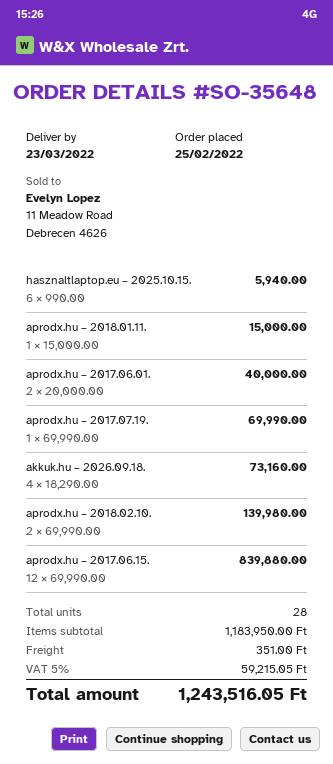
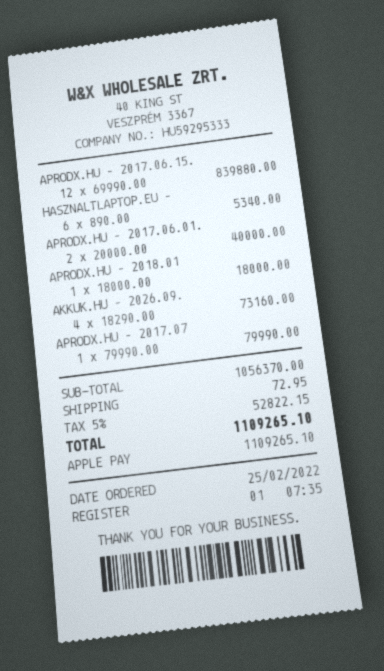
hasznaltlaptop.eu – 2025.10.15.: 6 x 990.00 = 5940.00 -> 6 x 890.00 = 5340.00
aprodx.hu – 2018.01.11.: 1 x 15000.00 = 15000.00 -> 1 x 18000.00 = 18000.00
aprodx.hu – 2017.07.19.: 1 x 69990.00 = 69990.00 -> 1 x 79990.00 = 79990.00
aprodx.hu – 2018.02.10.: 2 x 69990.00 = 139980.00 -> none
subtotal: 1183950.00 -> 1056370.00
shipping: 351.00 -> 72.95
tax: 5% = 59215.05 -> 5% = 52822.15
total: 1243516.05 -> 1109265.10

